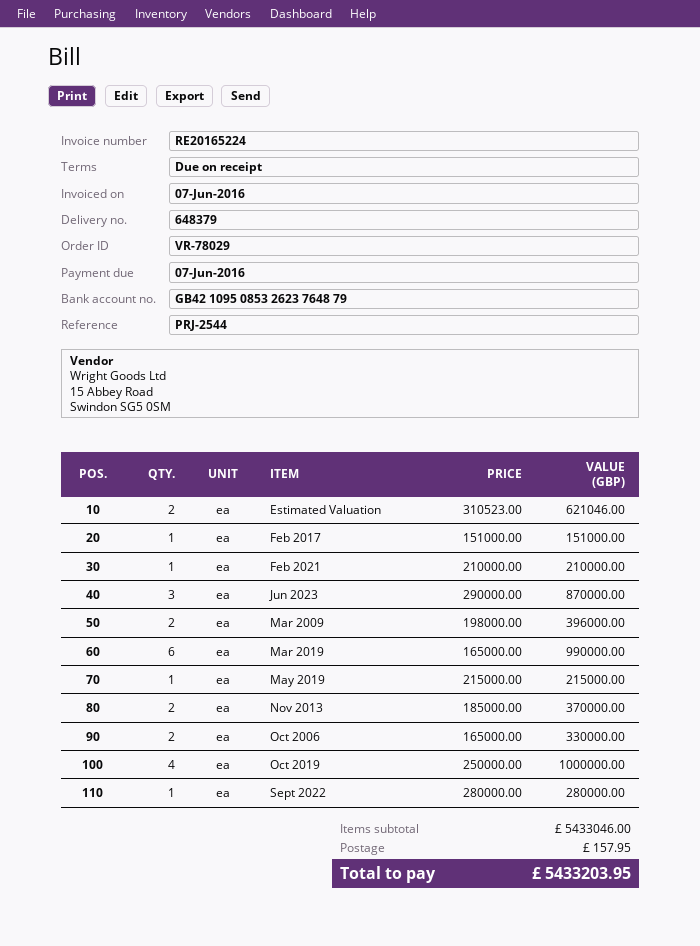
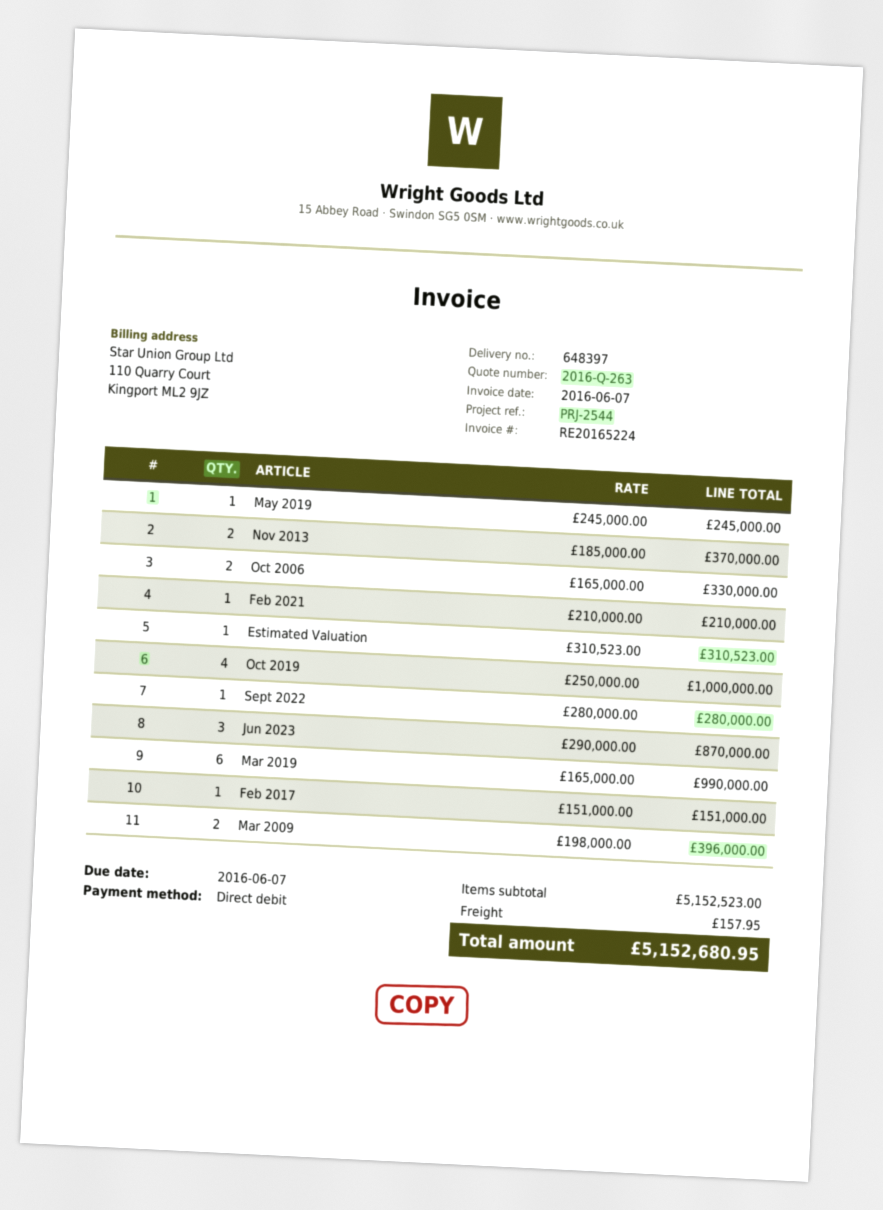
delivery note number: 648379 -> 648397
Estimated Valuation: 2 x 310523.00 = 621046.00 -> 1 x 310523.00 = 310523.00
May 2019: 1 x 215000.00 = 215000.00 -> 1 x 245000.00 = 245000.00
subtotal: 5433046.00 -> 5152523.00
total: 5433203.95 -> 5152680.95

